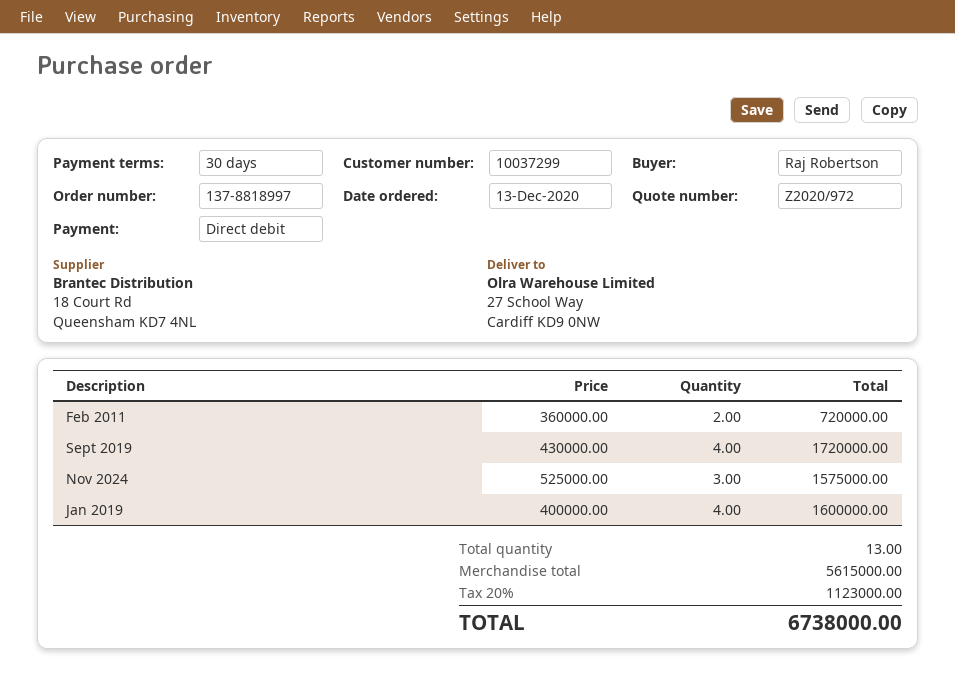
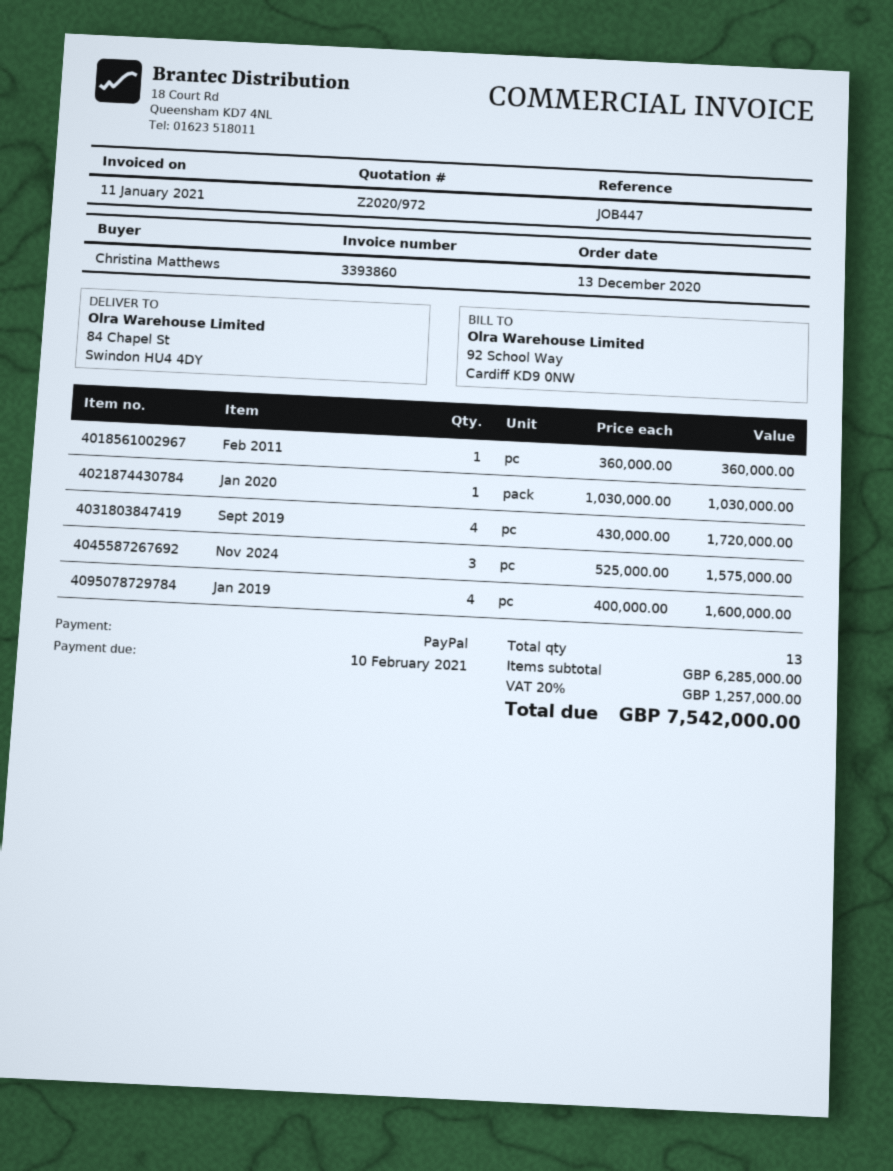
ordered by: Raj Robertson -> Christina Matthews
payment method: direct debit -> PayPal
ship to: 27 School Way, Cardiff KD9 0NW -> 84 Chapel St, Swindon HU4 4DY
Feb 2011: 2 x 360000.00 = 720000.00 -> 1 x 360000.00 = 360000.00
Jan 2020: none -> 1 x 1030000.00 = 1030000.00
subtotal: 5615000.00 -> 6285000.00
tax: 20% = 1123000.00 -> 20% = 1257000.00
total: 6738000.00 -> 7542000.00

